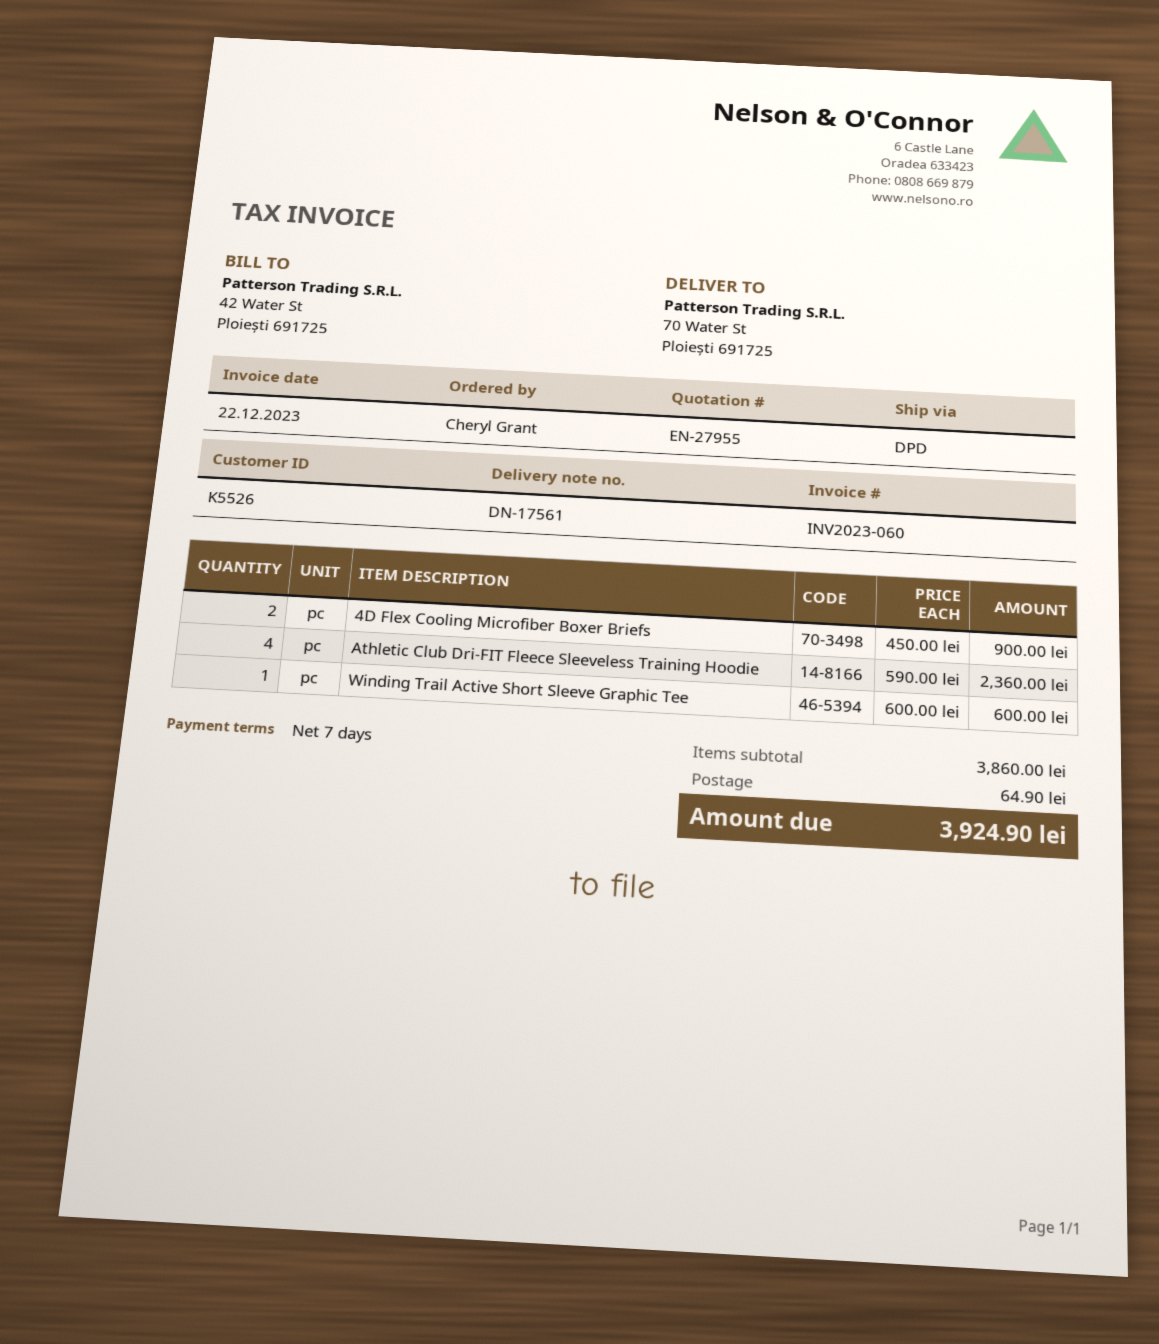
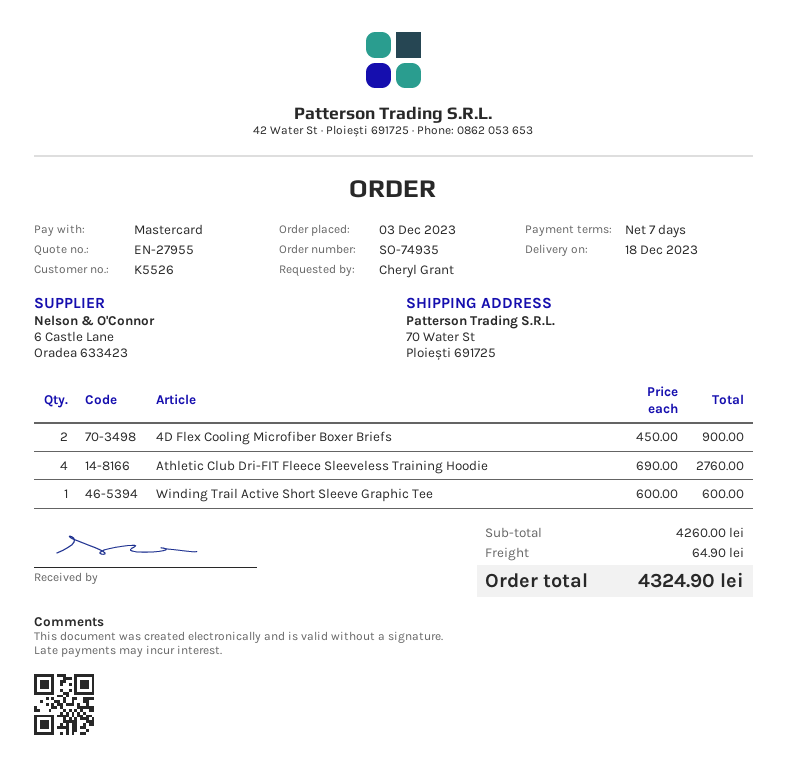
Athletic Club Dri-FIT Fleece Sleeveless Training Hoodie: 4 x 590.00 = 2360.00 -> 4 x 690.00 = 2760.00
subtotal: 3860.00 -> 4260.00
total: 3924.90 -> 4324.90

